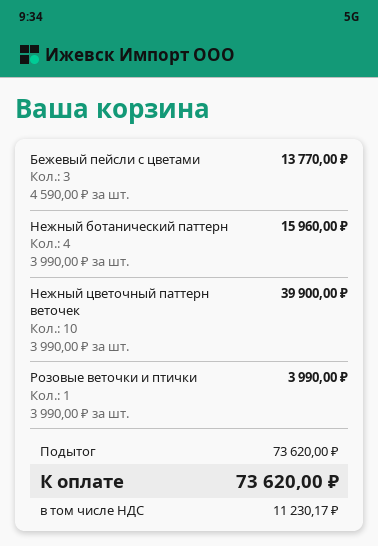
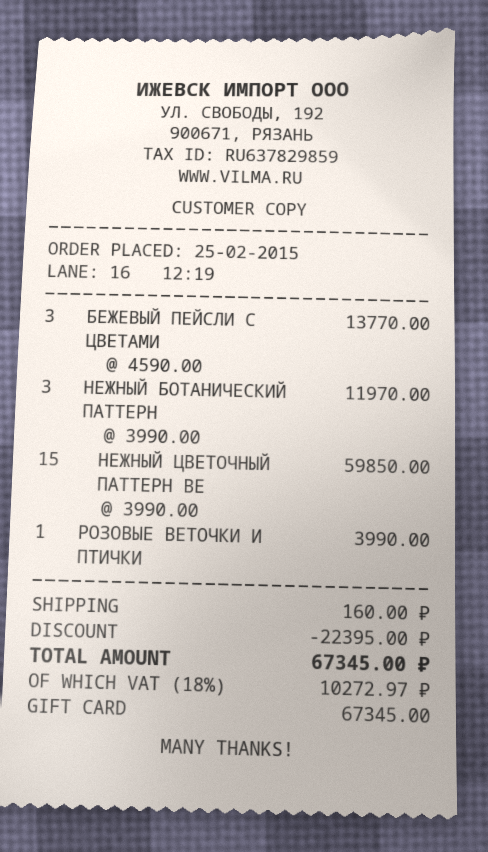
Нежный ботанический паттерн: 4 x 3990.00 = 15960.00 -> 3 x 3990.00 = 11970.00
Нежный цветочный паттерн веточек: 10 x 3990.00 = 39900.00 -> 15 x 3990.00 = 59850.00
discount: none -> 22395.00
shipping: none -> 160.00
tax: 11230.17 -> 10272.97
total: 73620.00 -> 67345.00

